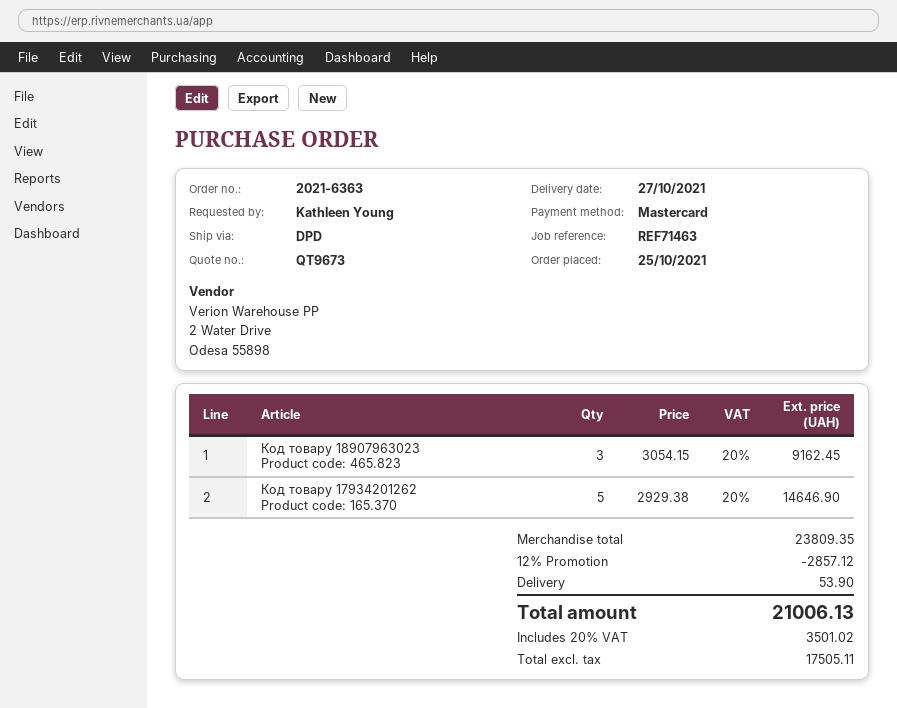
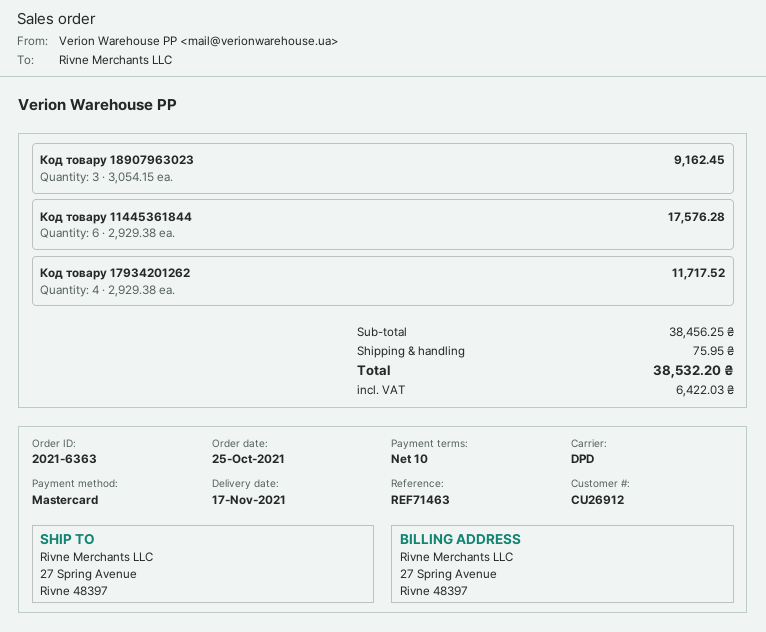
delivery date: 2021-10-27 -> 2021-11-17
Код товару 17934201262: 5 x 2929.38 = 14646.90 -> 4 x 2929.38 = 11717.52
Код товару 11445361844: none -> 6 x 2929.38 = 17576.28
subtotal: 23809.35 -> 38456.25
discount: 12% = 2857.12 -> none
shipping: 53.90 -> 75.95
tax: 3501.02 -> 6422.03
total: 21006.13 -> 38532.20

